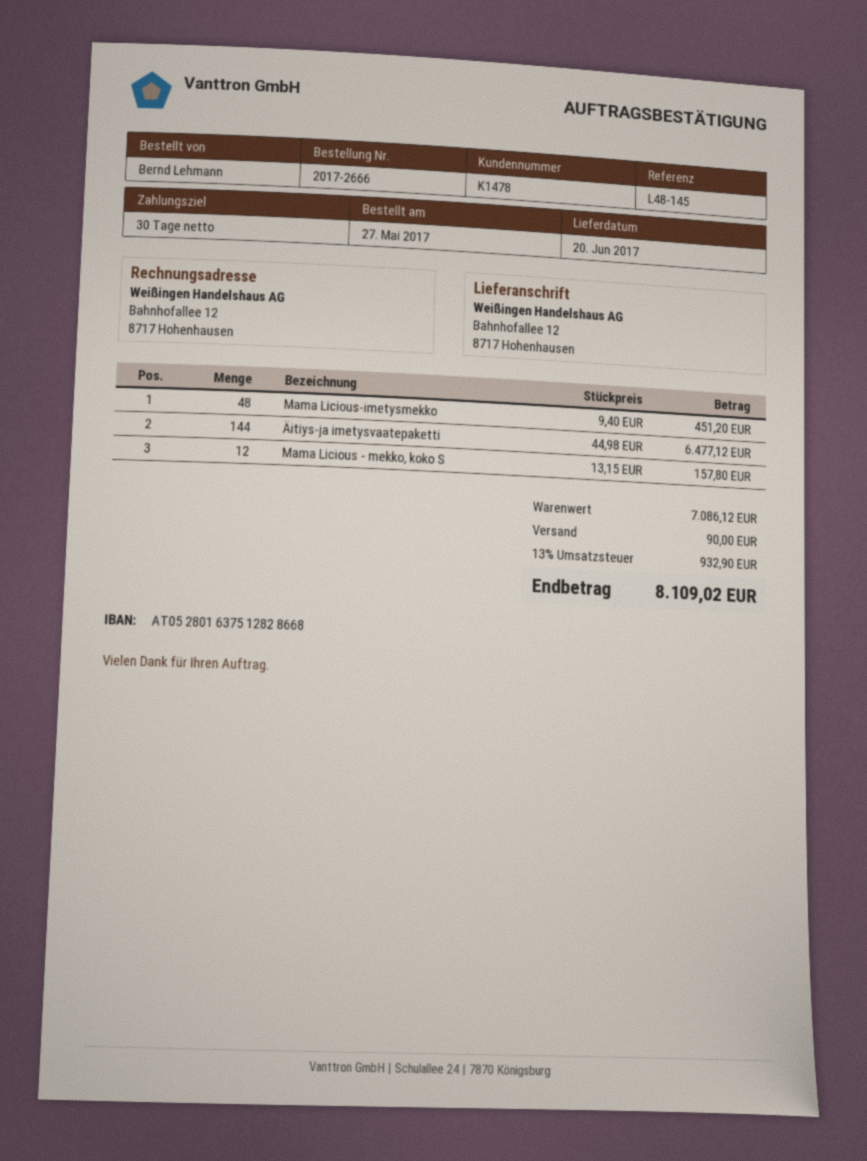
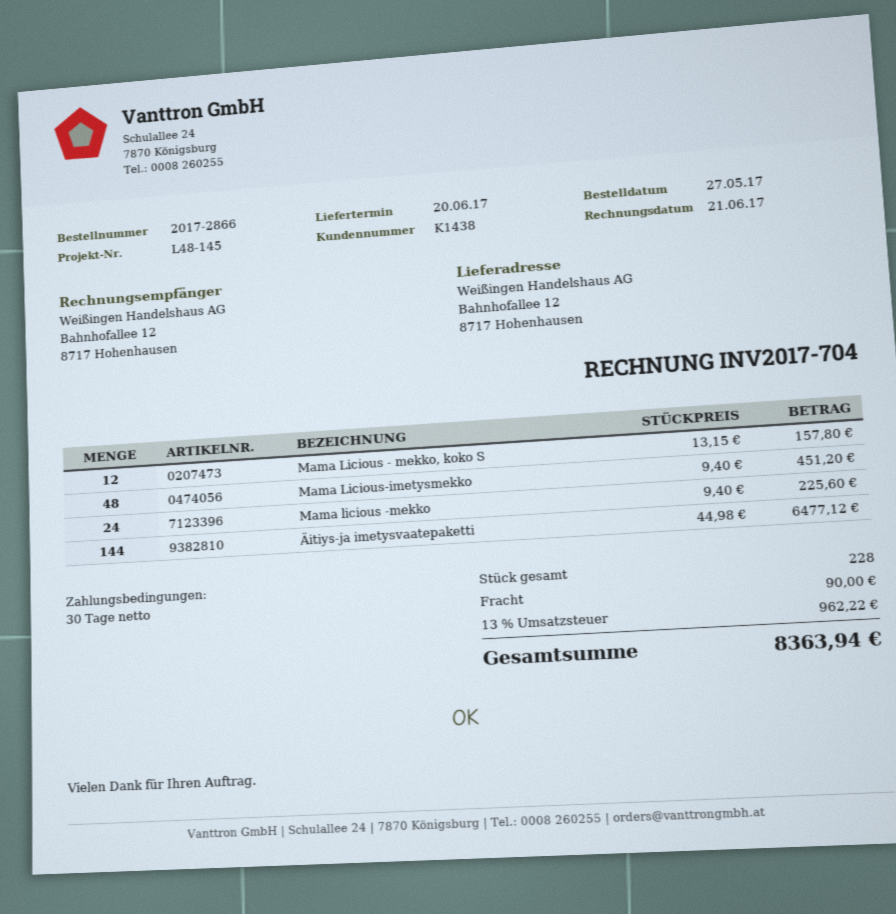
order number: 2017-2666 -> 2017-2866
customer number: K1478 -> K1438
Mama licious -mekko: none -> 24 x 9.40 = 225.60
tax: 13% = 932.90 -> 13% = 962.22
total: 8109.02 -> 8363.94

